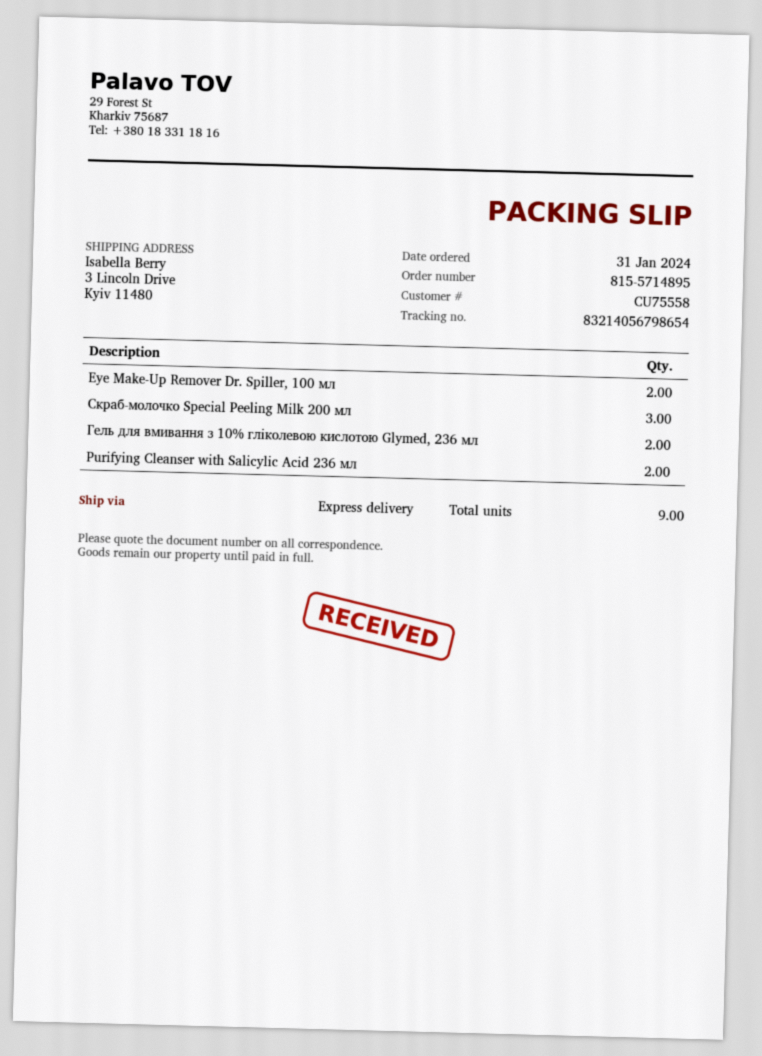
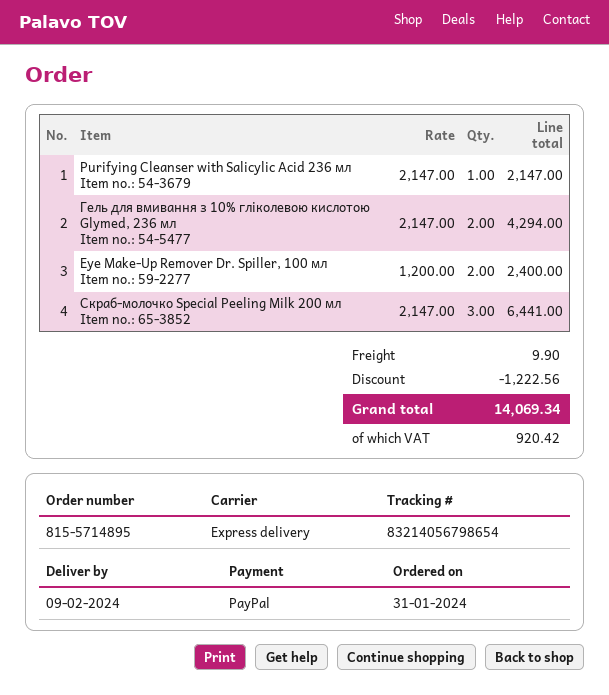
Purifying Cleanser with Salicylic Acid 236 мл: 2 -> 1

